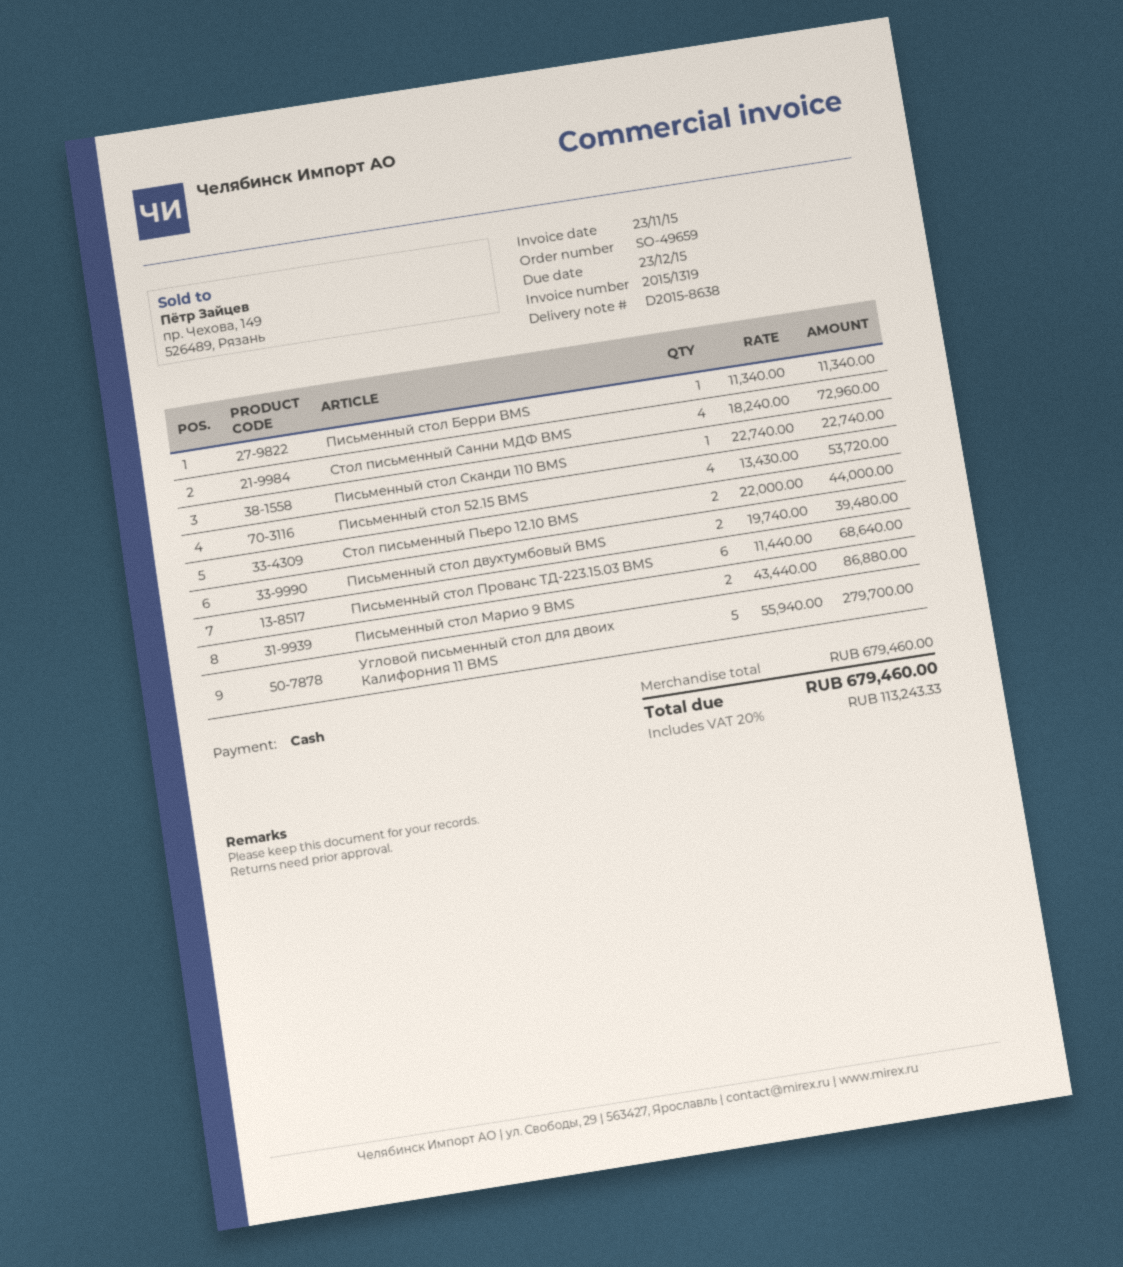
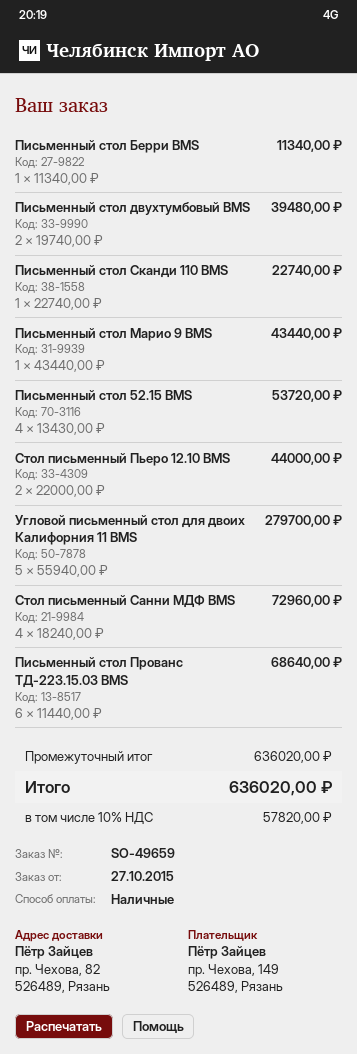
Письменный стол Марио 9 BMS: 2 x 43440.00 = 86880.00 -> 1 x 43440.00 = 43440.00
subtotal: 679460.00 -> 636020.00
tax: 20% = 113243.33 -> 10% = 57820.00
total: 679460.00 -> 636020.00

